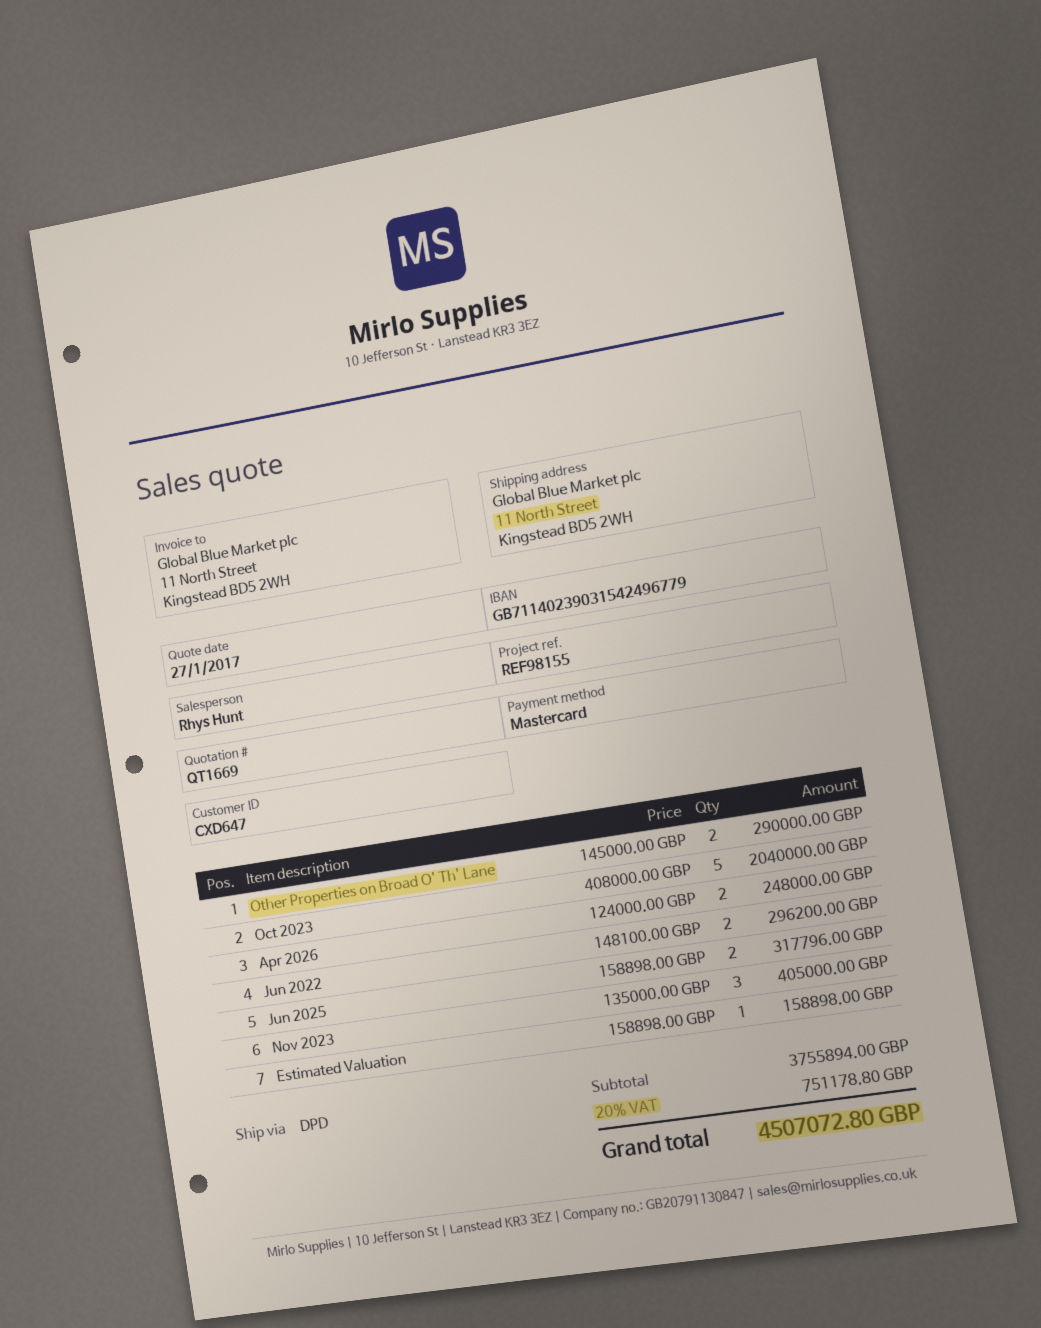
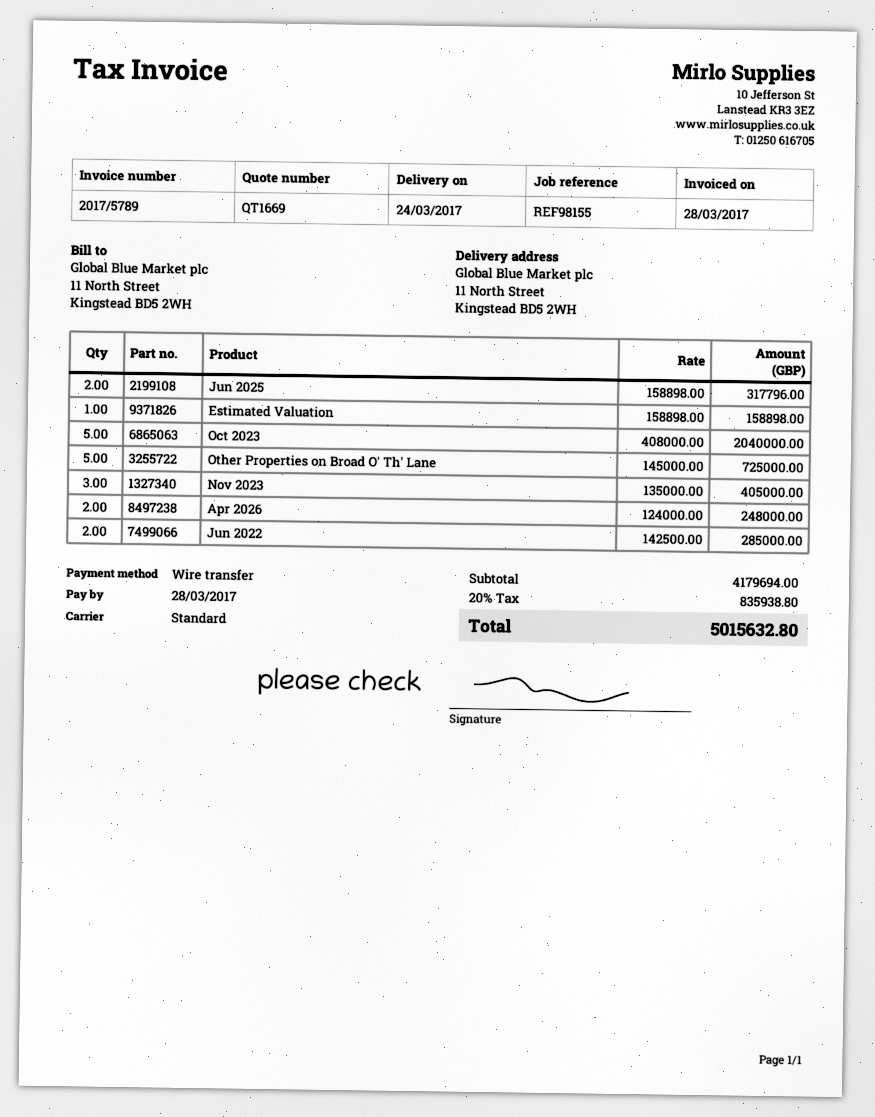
payment method: Mastercard -> bank transfer
shipping method: DPD -> standard
Other Properties on Broad O' Th' Lane: 2 x 145000.00 = 290000.00 -> 5 x 145000.00 = 725000.00
Jun 2022: 2 x 148100.00 = 296200.00 -> 2 x 142500.00 = 285000.00
subtotal: 3755894.00 -> 4179694.00
tax: 20% = 751178.80 -> 20% = 835938.80
total: 4507072.80 -> 5015632.80

